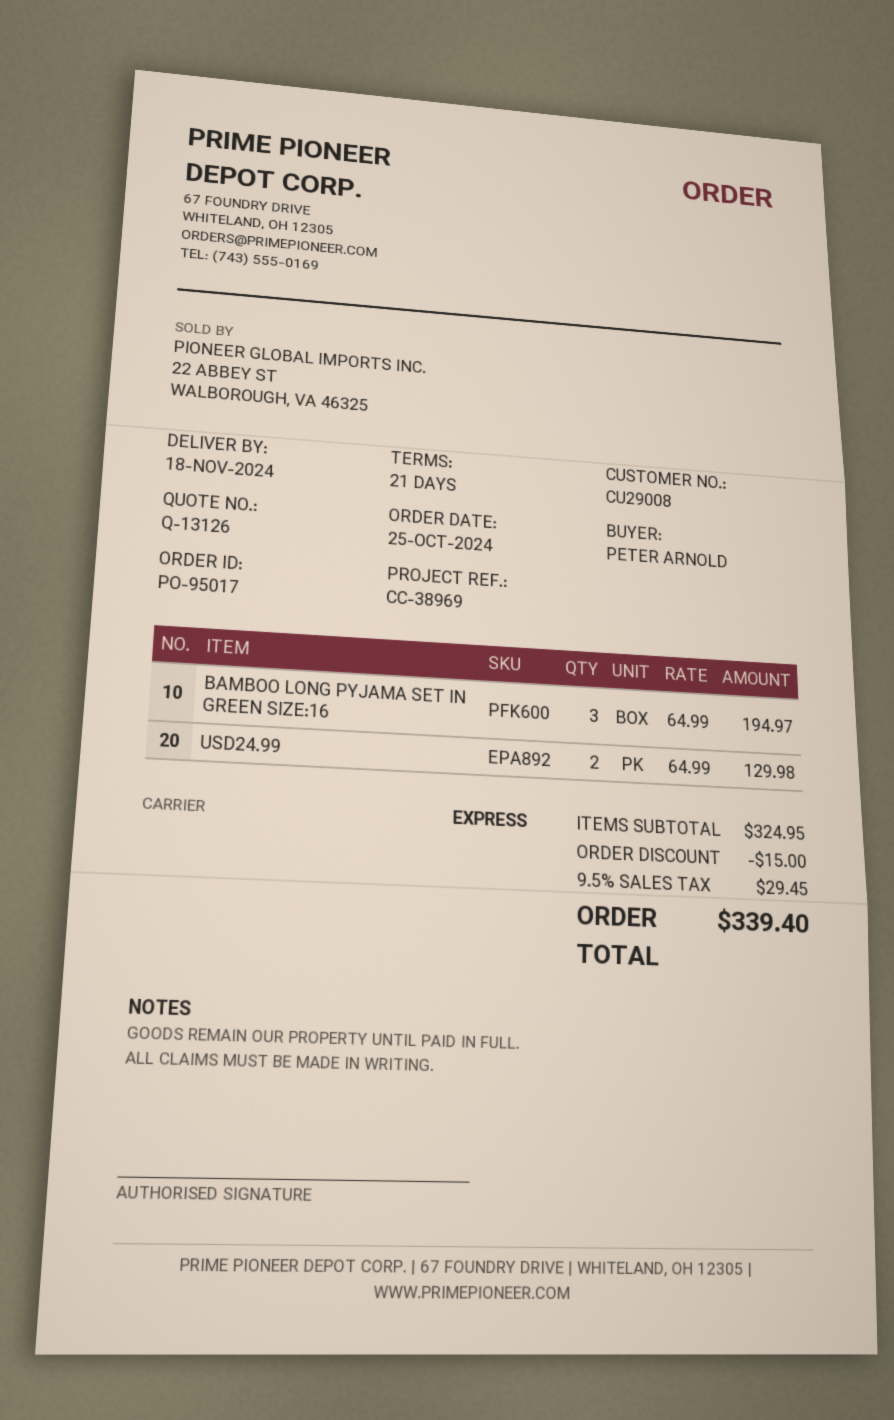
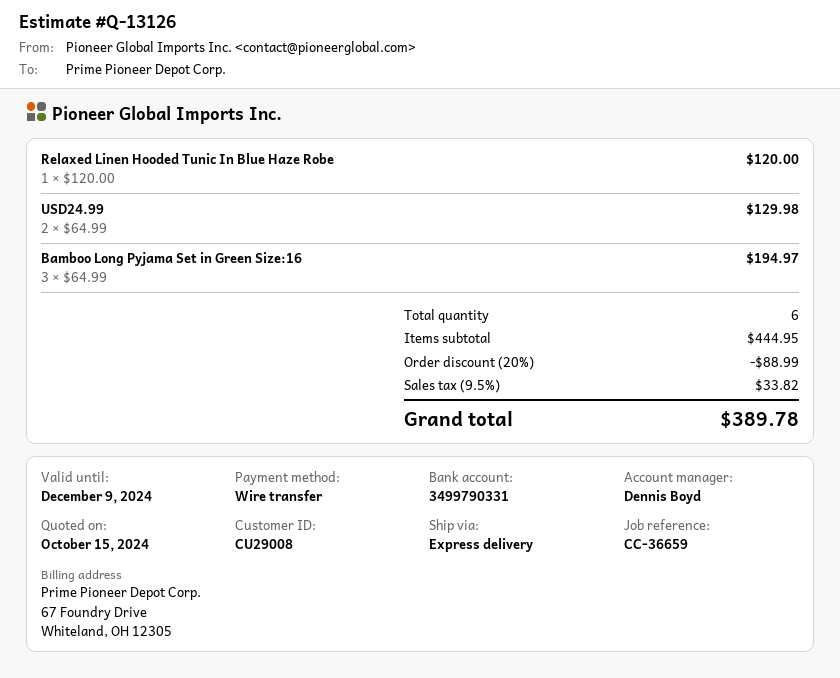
reference: CC-38969 -> CC-36659
Relaxed Linen Hooded Tunic In Blue Haze Robe: none -> 1 x 120.00 = 120.00
subtotal: 324.95 -> 444.95
discount: 15.00 -> 88.99
tax: 9.5% = 29.45 -> 9.5% = 33.82
total: 339.40 -> 389.78

